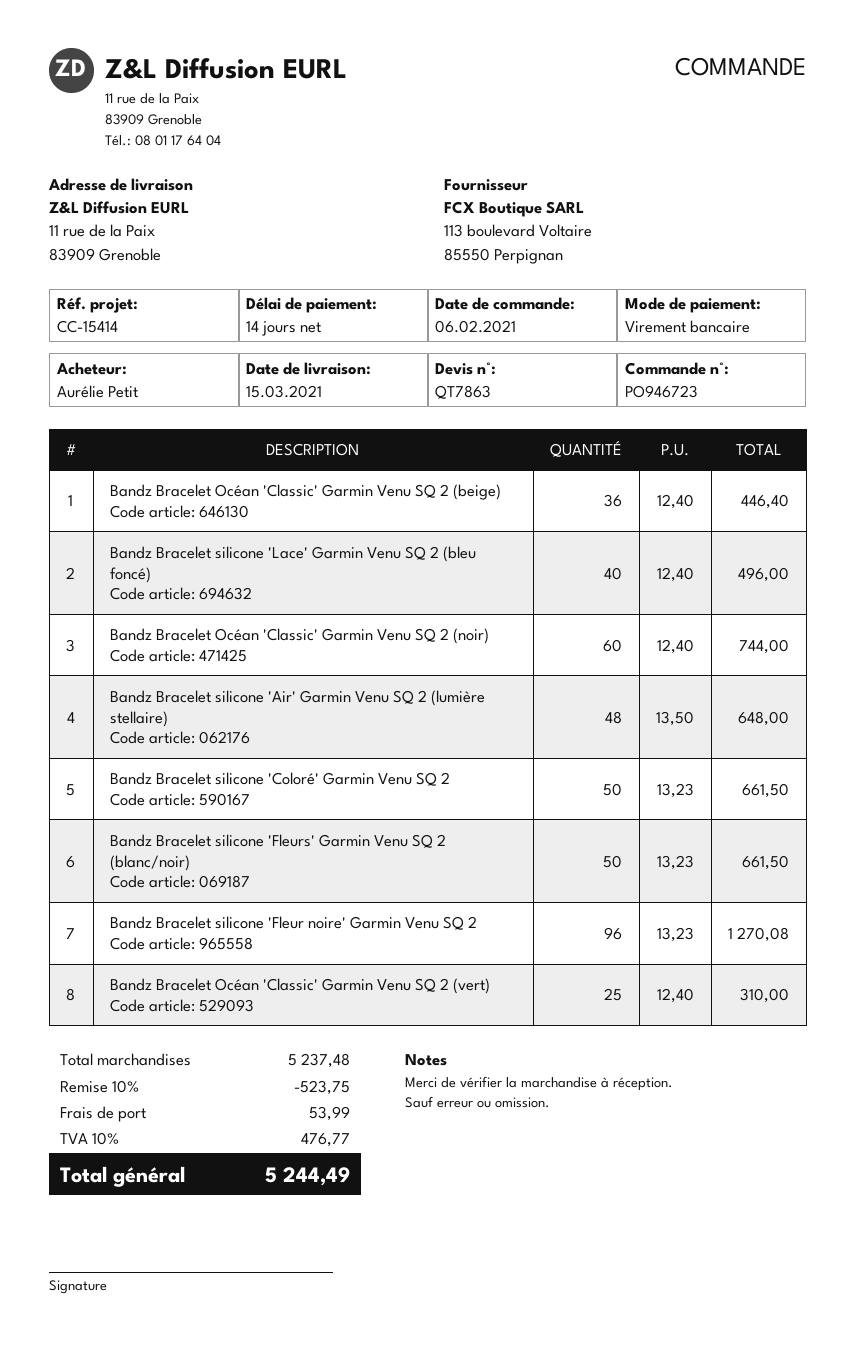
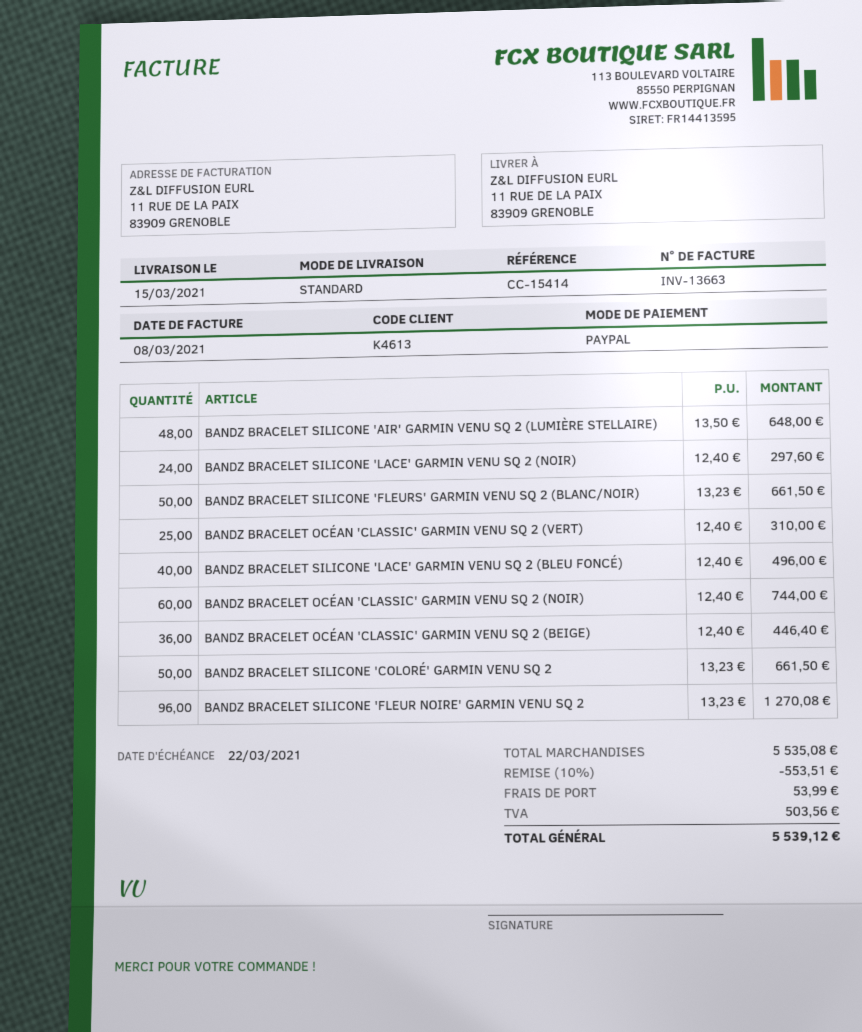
payment method: bank transfer -> PayPal
BANDZ BRACELET SILICONE 'LACE' GARMIN VENU SQ 2 (NOIR): none -> 24 x 12.40 = 297.60
subtotal: 5237.48 -> 5535.08
discount: 10% = 523.75 -> 10% = 553.51
tax: 476.77 -> 503.56
total: 5244.49 -> 5539.12

